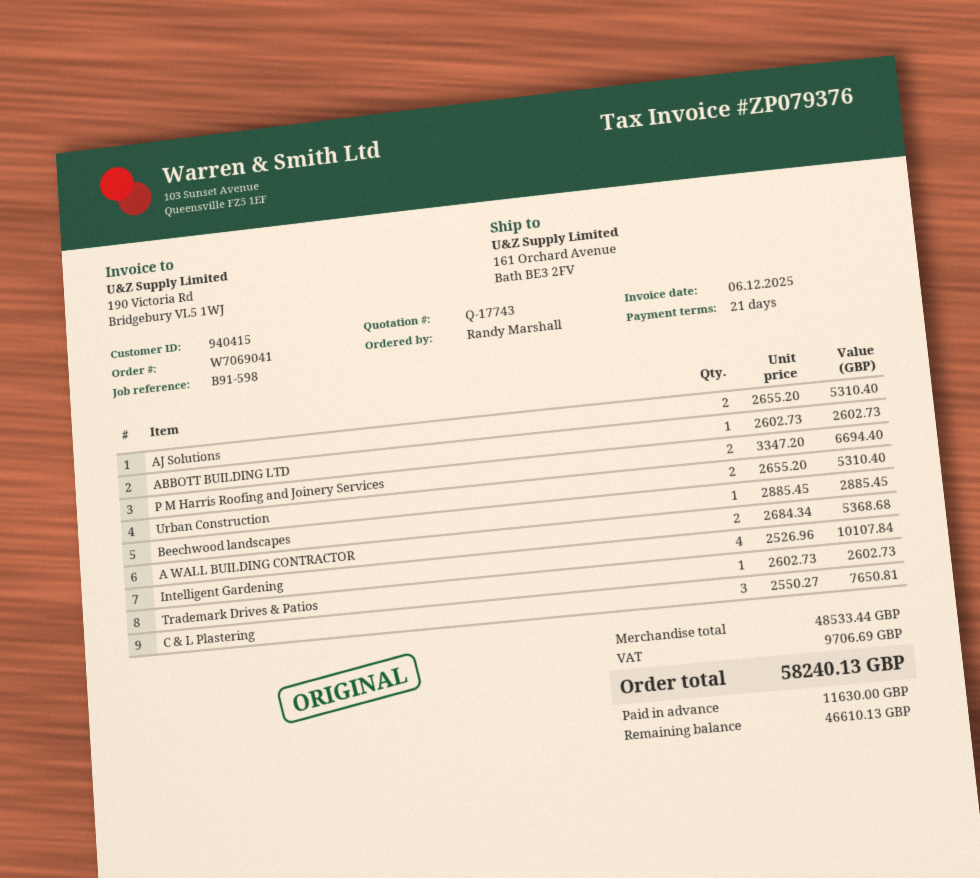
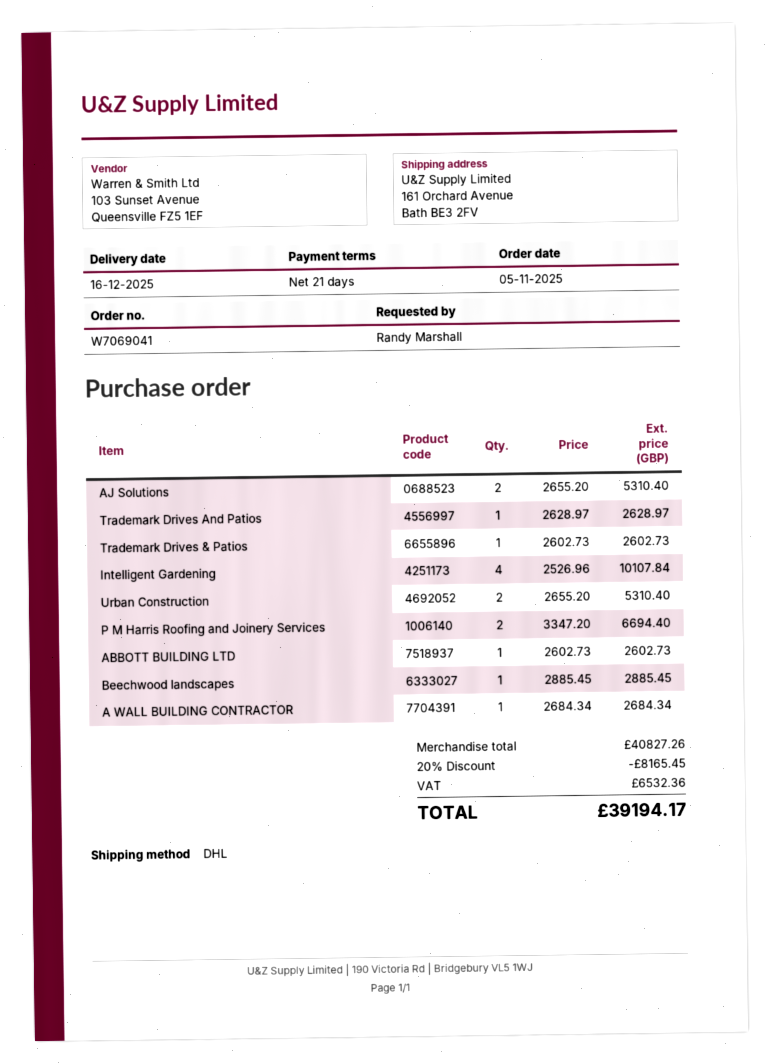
A WALL BUILDING CONTRACTOR: 2 x 2684.34 = 5368.68 -> 1 x 2684.34 = 2684.34
C & L Plastering: 3 x 2550.27 = 7650.81 -> none
Trademark Drives And Patios: none -> 1 x 2628.97 = 2628.97
subtotal: 48533.44 -> 40827.26
discount: none -> 20% = 8165.45
tax: 9706.69 -> 6532.36
total: 58240.13 -> 39194.17

